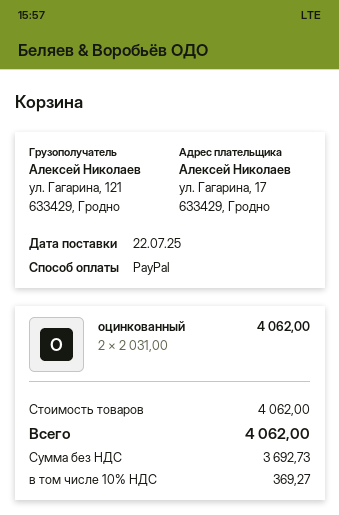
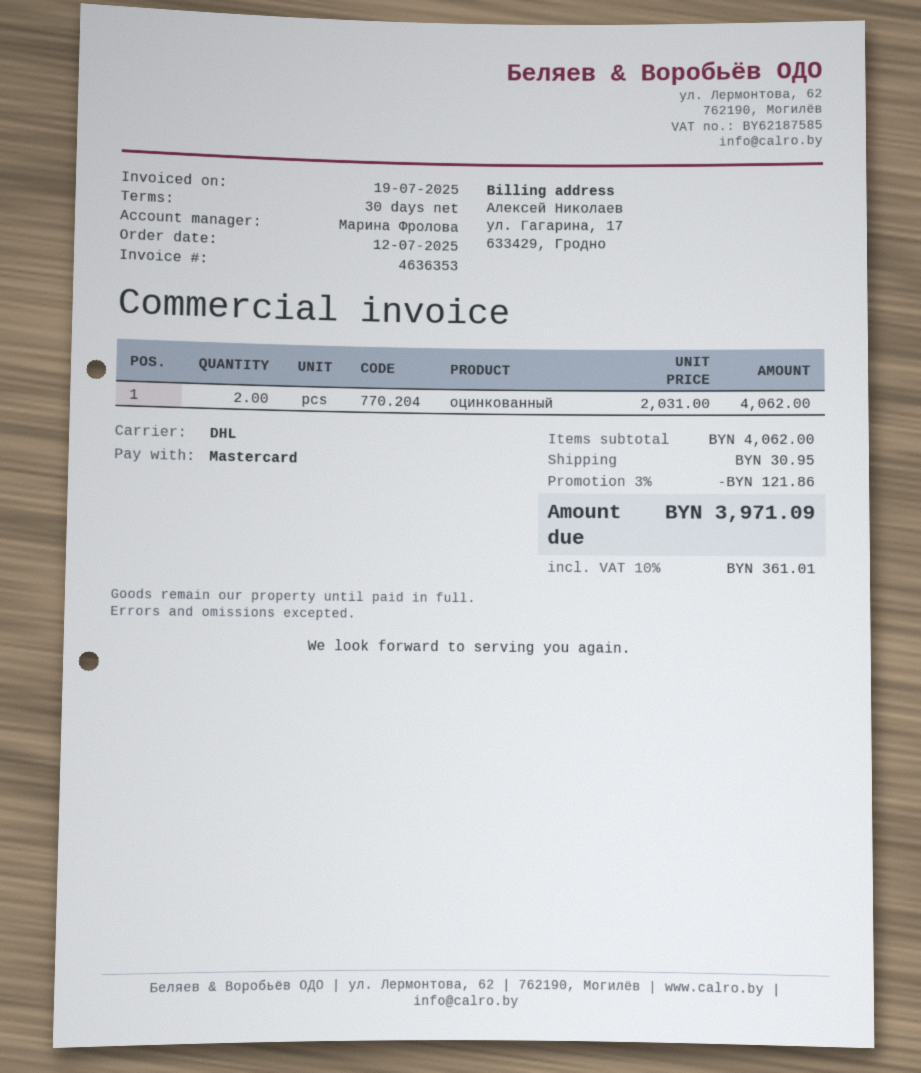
payment method: PayPal -> Mastercard
discount: none -> 3% = 121.86
shipping: none -> 30.95
tax: 10% = 369.27 -> 10% = 361.01
total: 4062.00 -> 3971.09

